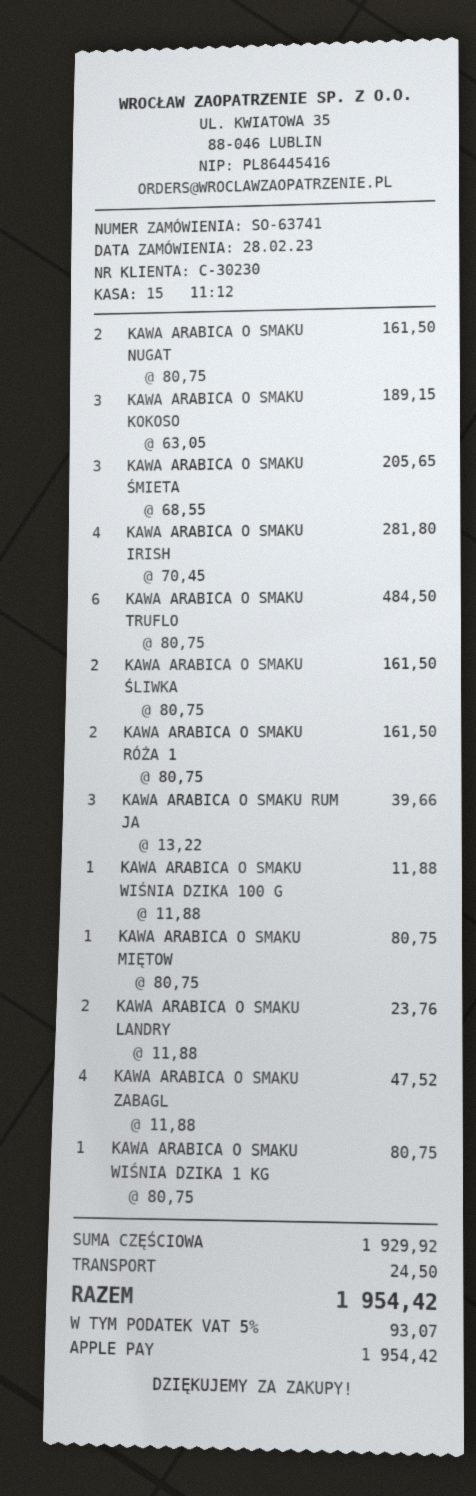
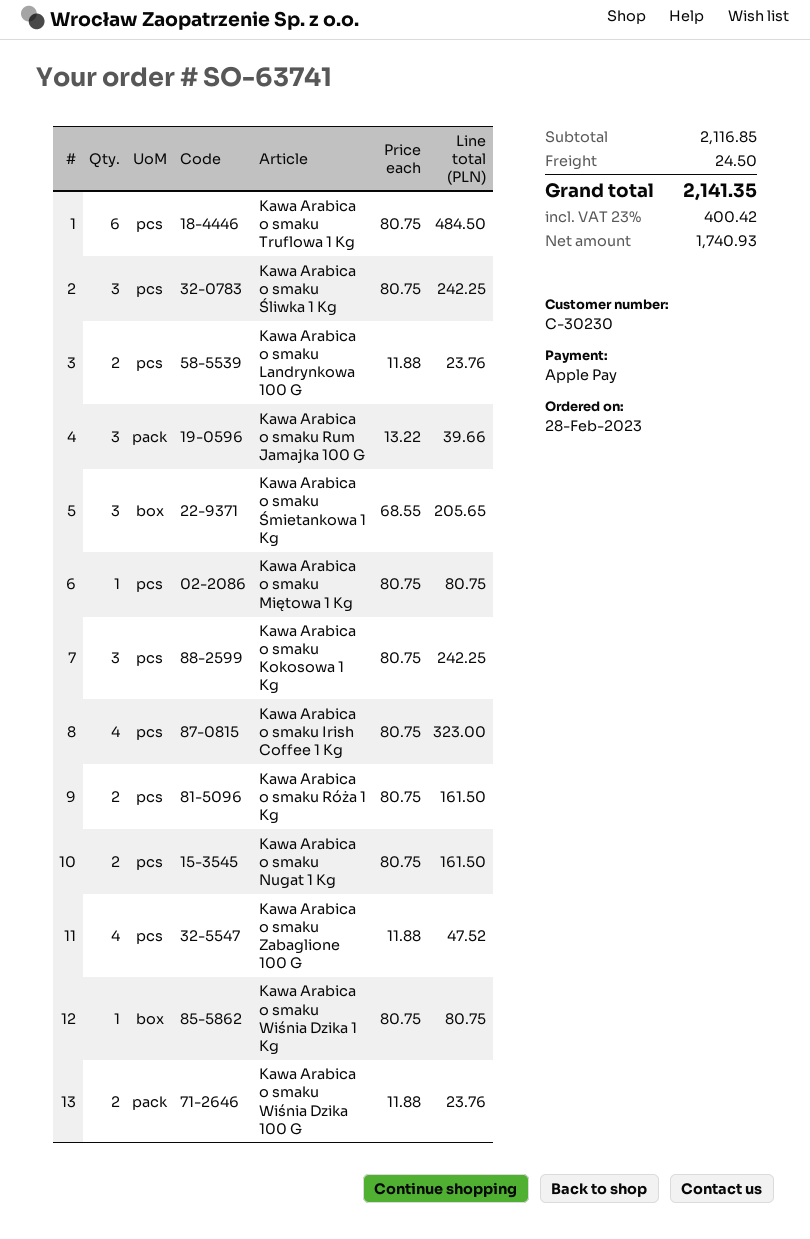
KAWA ARABICA O SMAKU KOKOSO: 3 x 63.05 = 189.15 -> 3 x 80.75 = 242.25
KAWA ARABICA O SMAKU IRISH: 4 x 70.45 = 281.80 -> 4 x 80.75 = 323.00
KAWA ARABICA O SMAKU ŚLIWKA: 2 x 80.75 = 161.50 -> 3 x 80.75 = 242.25
KAWA ARABICA O SMAKU WIŚNIA DZIKA 100 G: 1 x 11.88 = 11.88 -> 2 x 11.88 = 23.76
subtotal: 1929.92 -> 2116.85
tax: 5% = 93.07 -> 23% = 400.42
total: 1954.42 -> 2141.35

